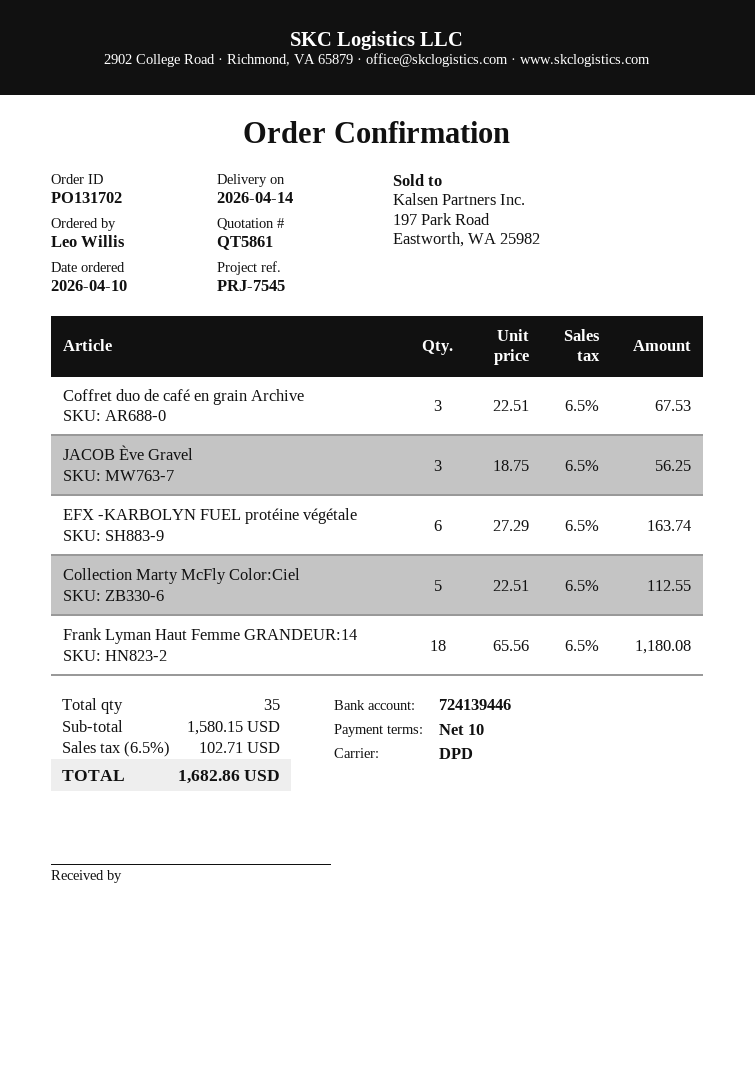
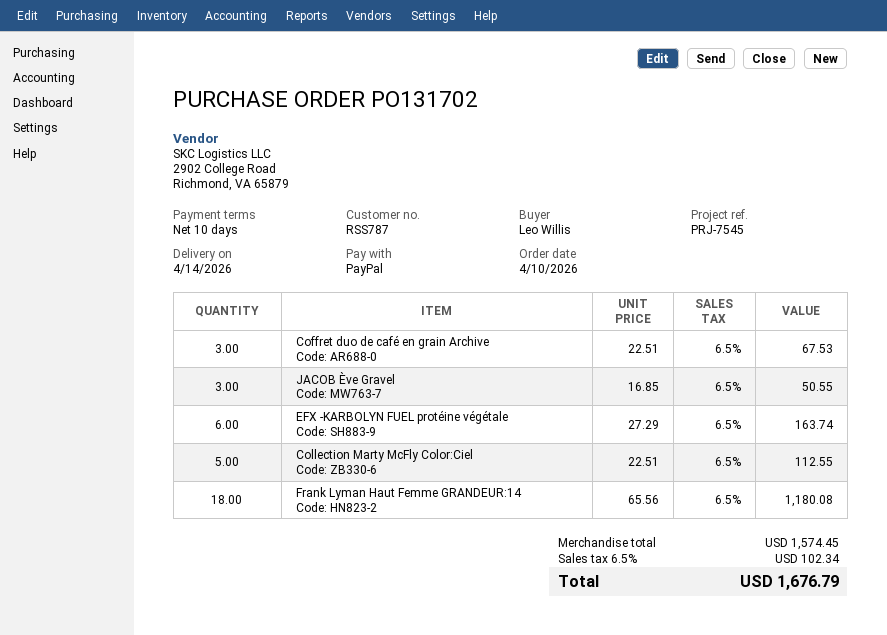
JACOB Ève Gravel: 3 x 18.75 = 56.25 -> 3 x 16.85 = 50.55
subtotal: 1580.15 -> 1574.45
tax: 6.5% = 102.71 -> 6.5% = 102.34
total: 1682.86 -> 1676.79

